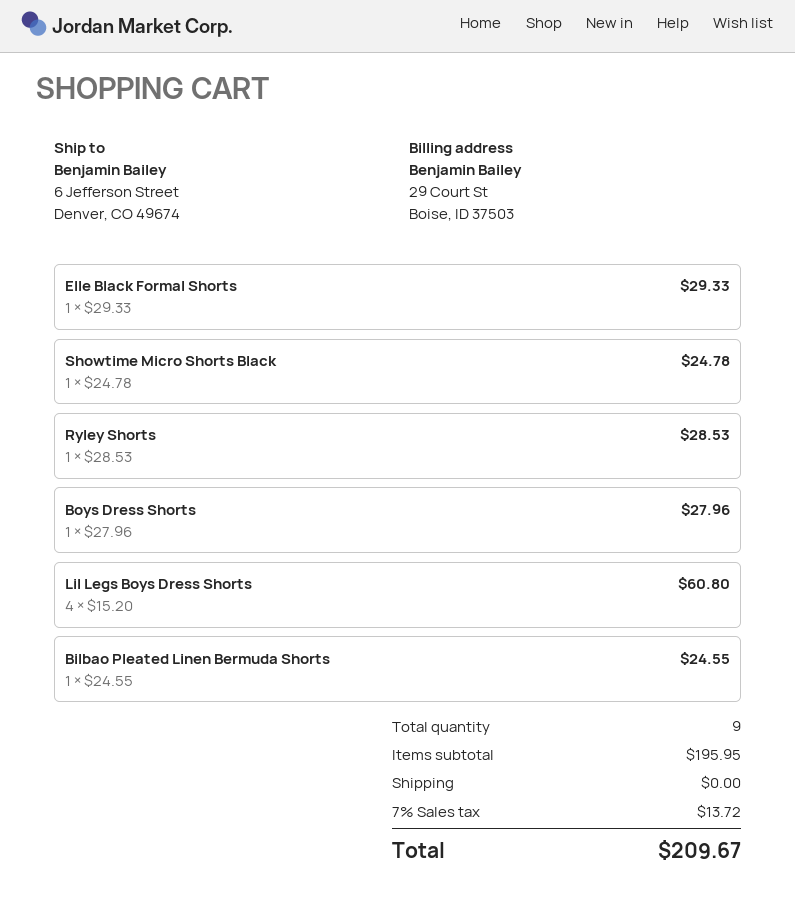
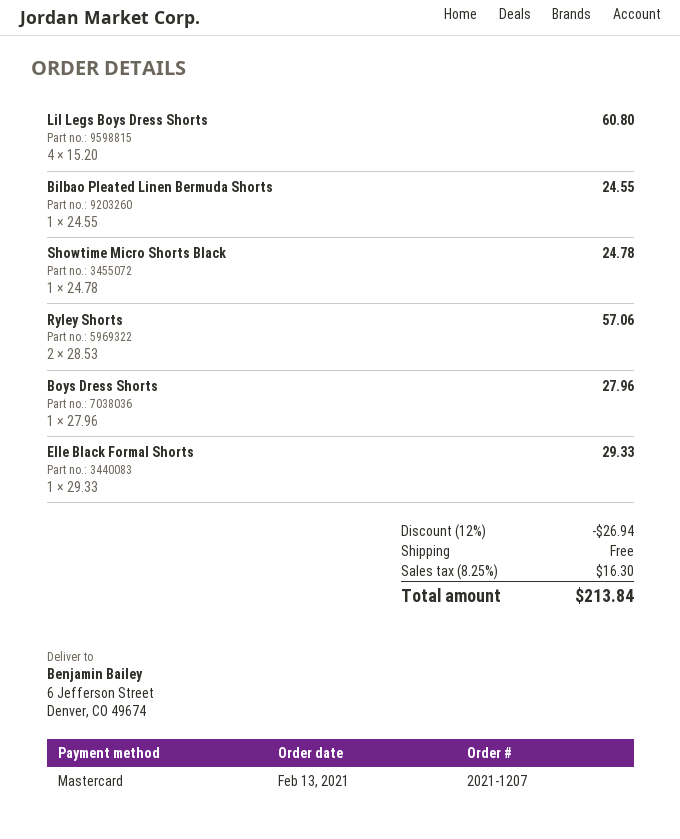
Ryley Shorts: 1 x 28.53 = 28.53 -> 2 x 28.53 = 57.06
discount: none -> 12% = 26.94
tax: 7% = 13.72 -> 8.25% = 16.30
total: 209.67 -> 213.84

